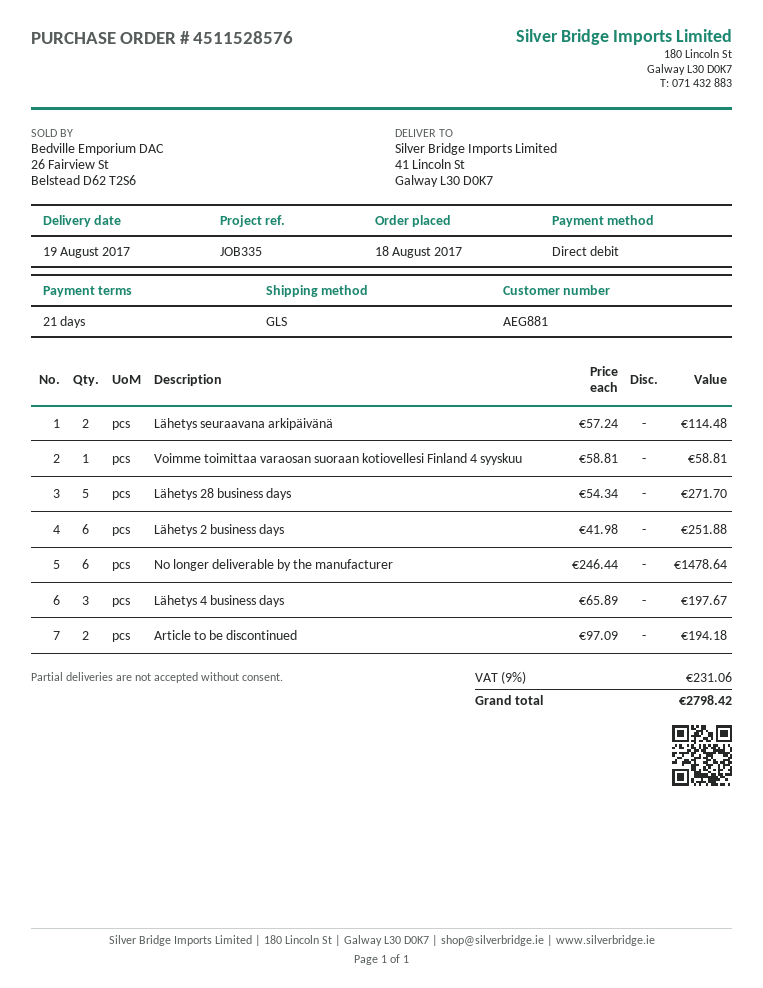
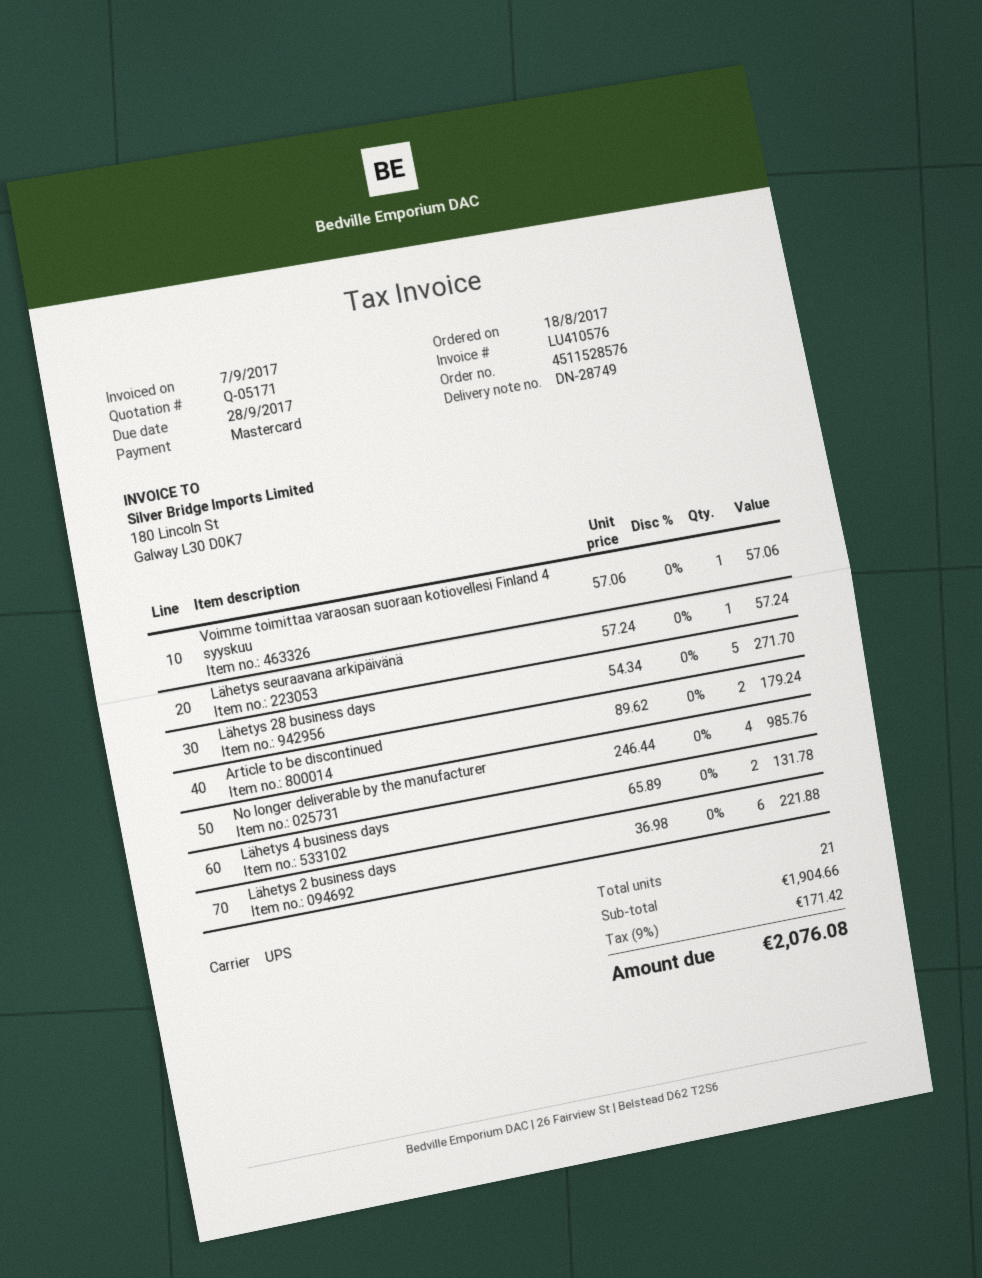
payment method: direct debit -> Mastercard
shipping method: GLS -> UPS
Lähetys seuraavana arkipäivänä: 2 x 57.24 = 114.48 -> 1 x 57.24 = 57.24
Voimme toimittaa varaosan suoraan kotiovellesi Finland 4 syyskuu: 1 x 58.81 = 58.81 -> 1 x 57.06 = 57.06
Lähetys 2 business days: 6 x 41.98 = 251.88 -> 6 x 36.98 = 221.88
No longer deliverable by the manufacturer: 6 x 246.44 = 1478.64 -> 4 x 246.44 = 985.76
Lähetys 4 business days: 3 x 65.89 = 197.67 -> 2 x 65.89 = 131.78
Article to be discontinued: 2 x 97.09 = 194.18 -> 2 x 89.62 = 179.24
tax: 9% = 231.06 -> 9% = 171.42
total: 2798.42 -> 2076.08

